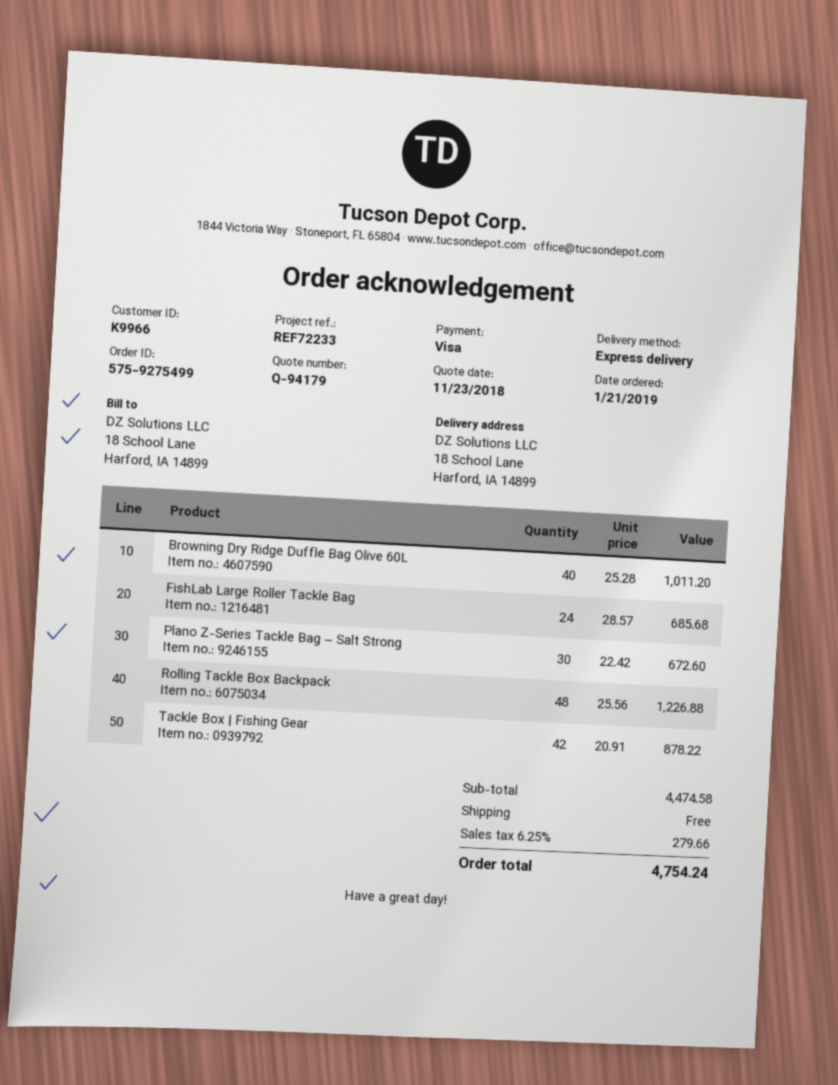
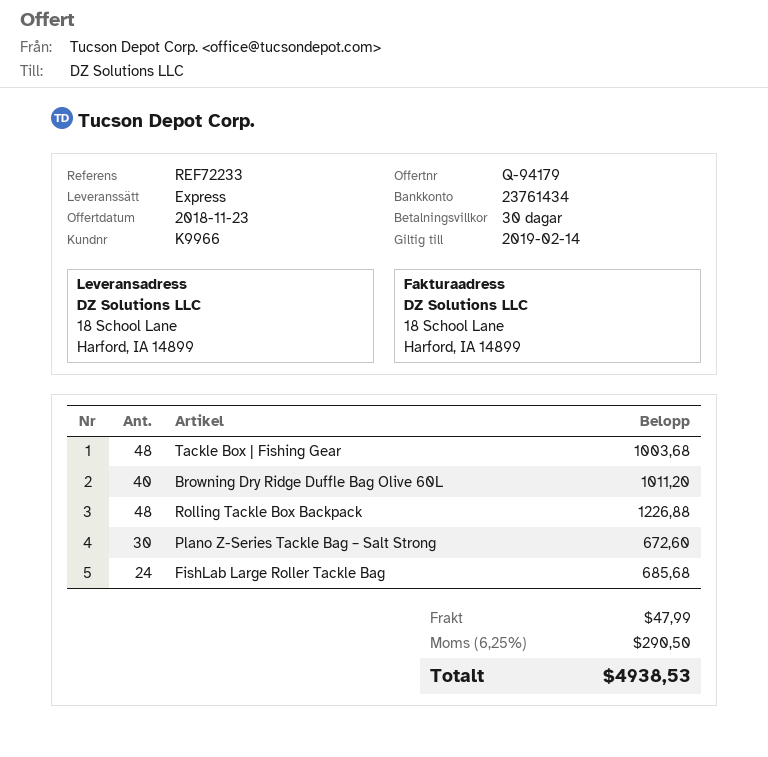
Tackle Box | Fishing Gear: 42 for 878.22 -> 48 for 1003.68
shipping: 0.00 -> 47.99
tax: 6.25% = 279.66 -> 6.25% = 290.50
total: 4754.24 -> 4938.53

